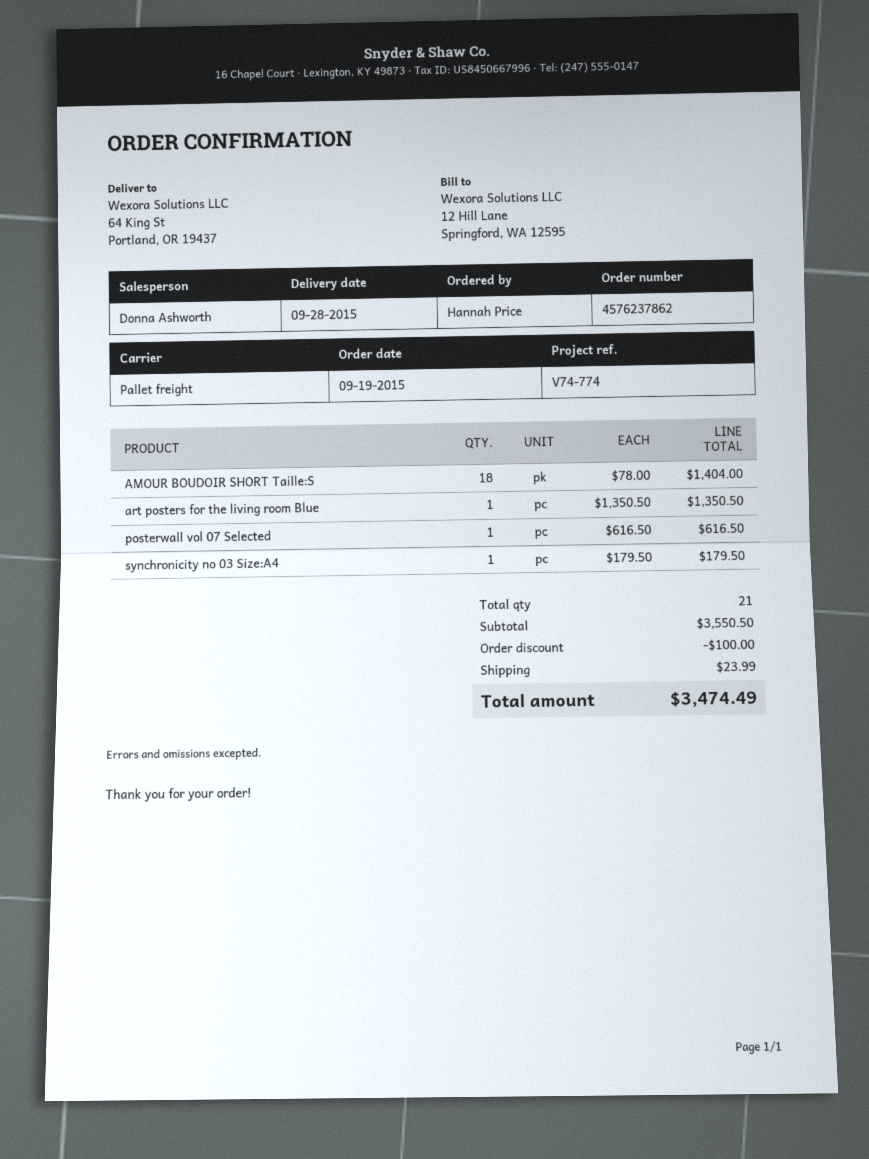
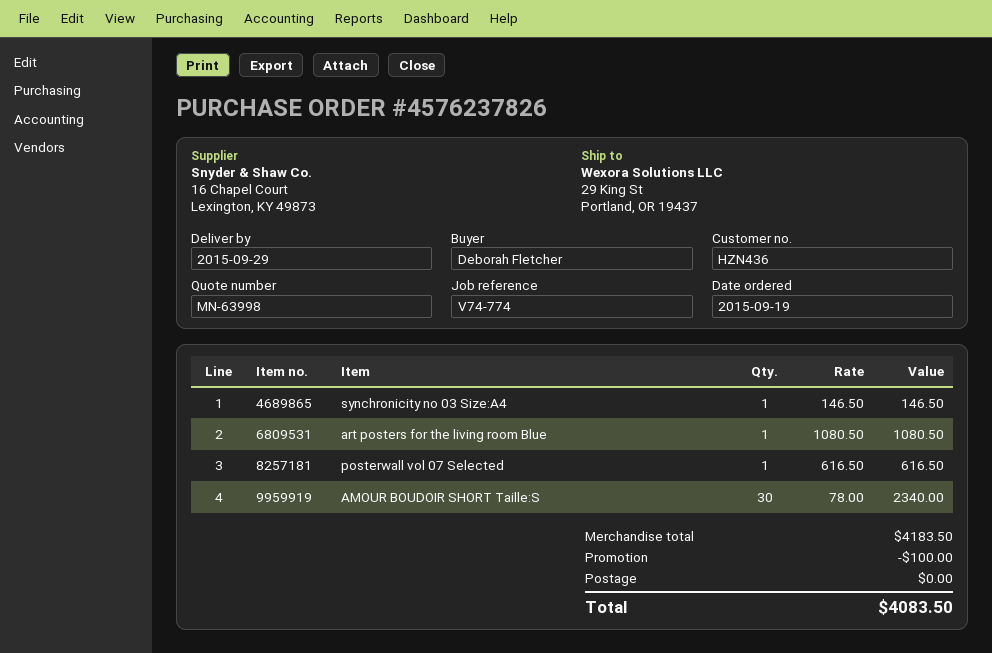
order number: 4576237862 -> 4576237826
delivery date: 2015-09-28 -> 2015-09-29
ordered by: Hannah Price -> Deborah Fletcher
ship to: 64 King St, Portland, OR 19437 -> 29 King St, Portland, OR 19437
AMOUR BOUDOIR SHORT Taille:S: 18 x 78.00 = 1404.00 -> 30 x 78.00 = 2340.00
art posters for the living room Blue: 1 x 1350.50 = 1350.50 -> 1 x 1080.50 = 1080.50
synchronicity no 03 Size:A4: 1 x 179.50 = 179.50 -> 1 x 146.50 = 146.50
subtotal: 3550.50 -> 4183.50
shipping: 23.99 -> 0.00
total: 3474.49 -> 4083.50

